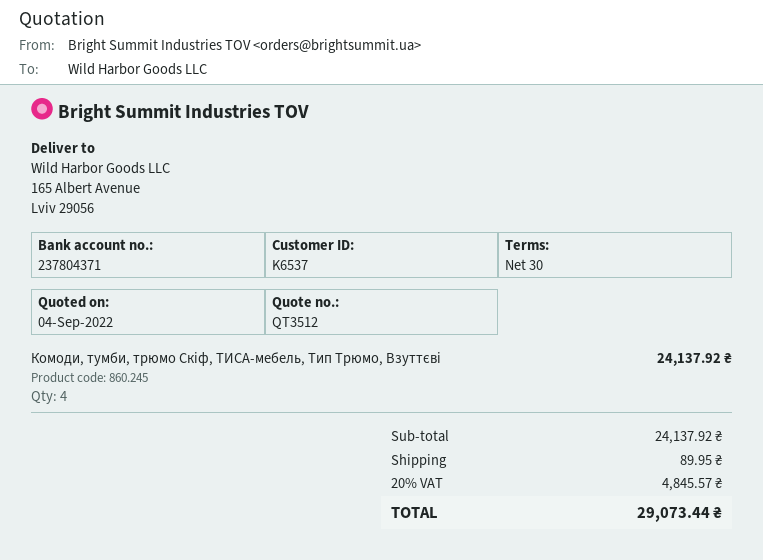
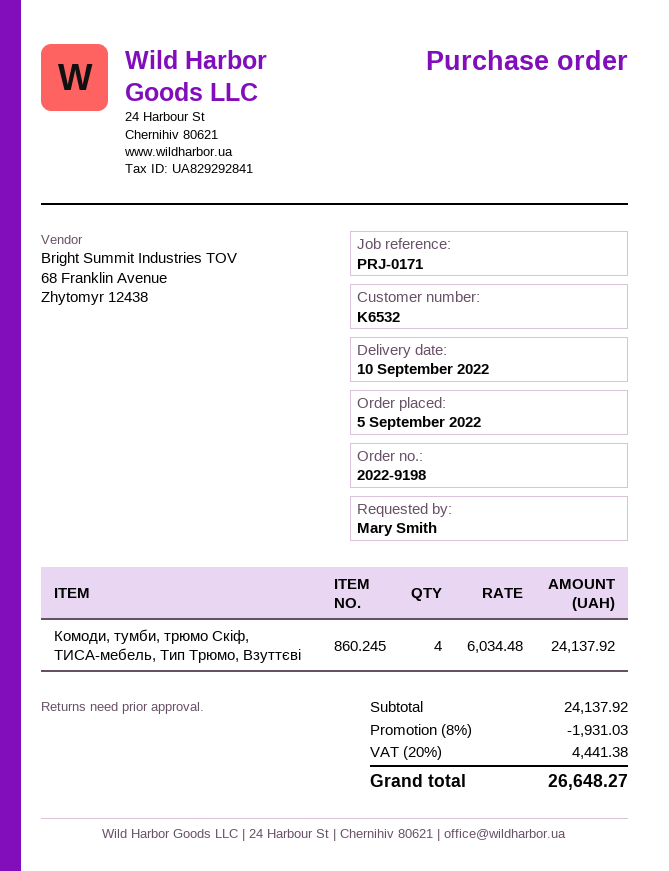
customer number: K6537 -> K6532
discount: none -> 8% = 1931.03
shipping: 89.95 -> none
tax: 20% = 4845.57 -> 20% = 4441.38
total: 29073.44 -> 26648.27

